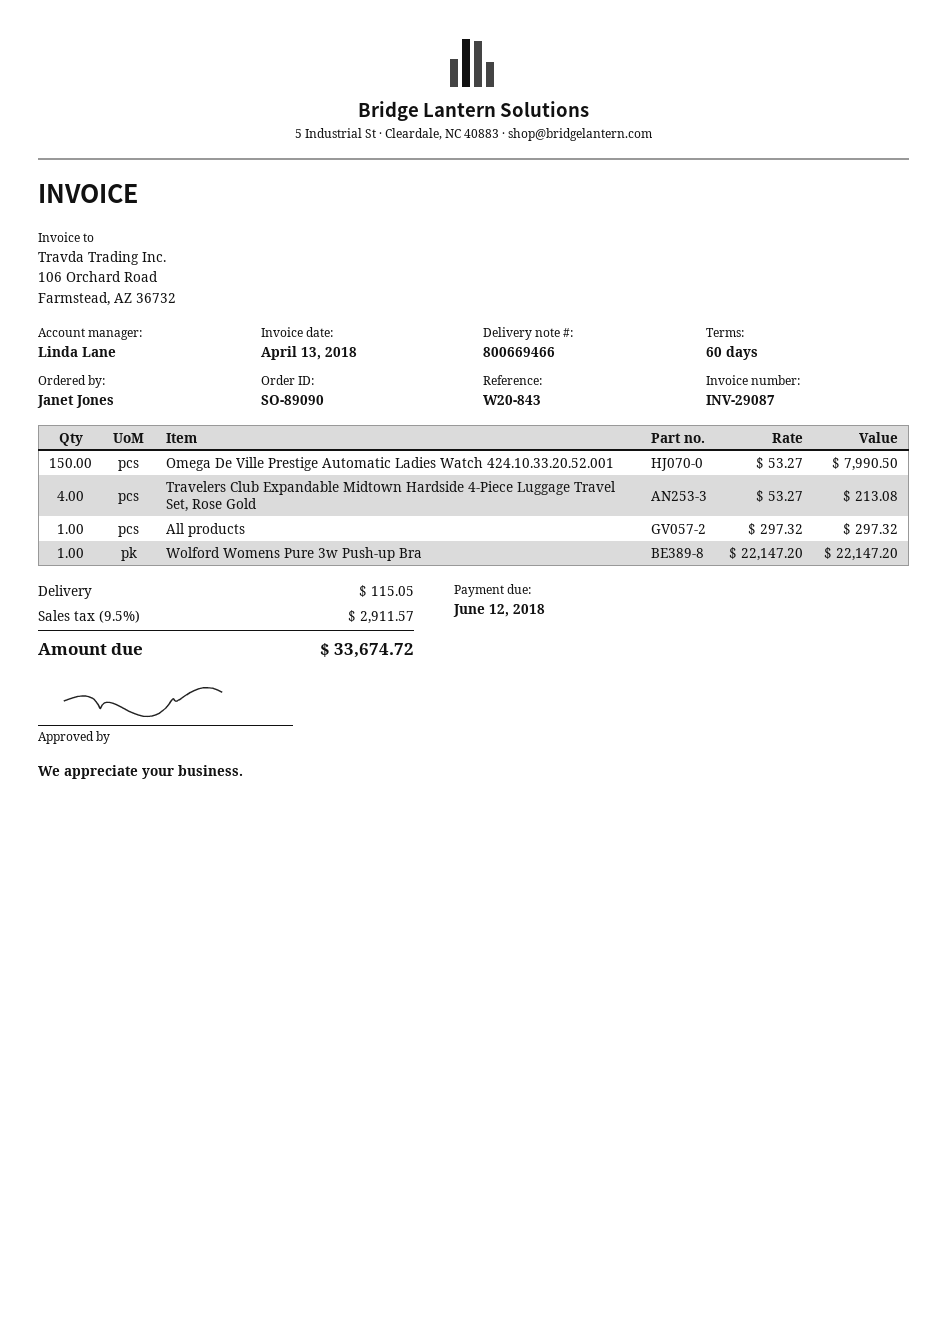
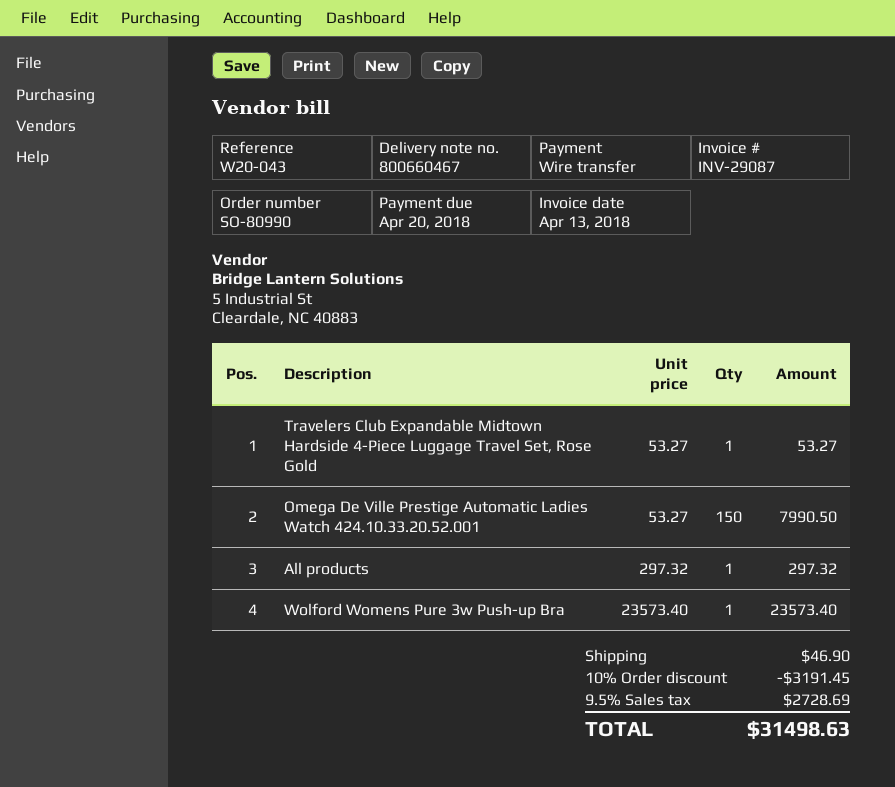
order number: SO-89090 -> SO-80990
delivery note number: 800669466 -> 800660467
due date: 2018-06-12 -> 2018-04-20
reference: W20-843 -> W20-043
Travelers Club Expandable Midtown Hardside 4-Piece Luggage Travel Set, Rose Gold: 4 x 53.27 = 213.08 -> 1 x 53.27 = 53.27
Wolford Womens Pure 3w Push-up Bra: 1 x 22147.20 = 22147.20 -> 1 x 23573.40 = 23573.40
discount: none -> 10% = 3191.45
shipping: 115.05 -> 46.90
tax: 9.5% = 2911.57 -> 9.5% = 2728.69
total: 33674.72 -> 31498.63

